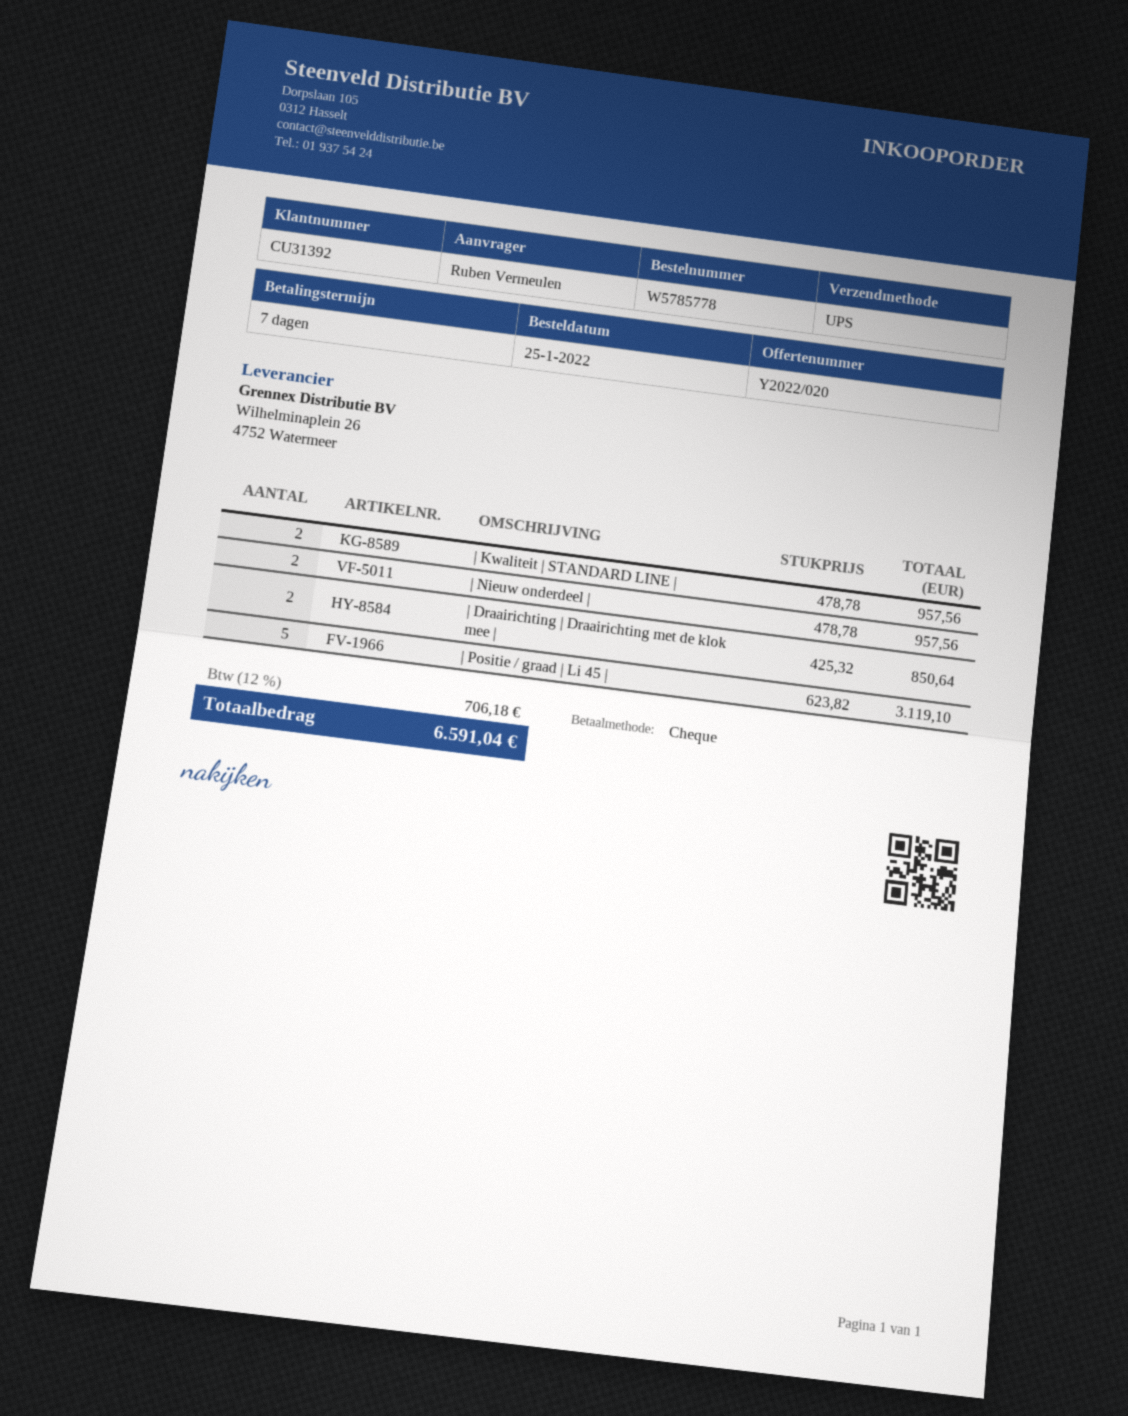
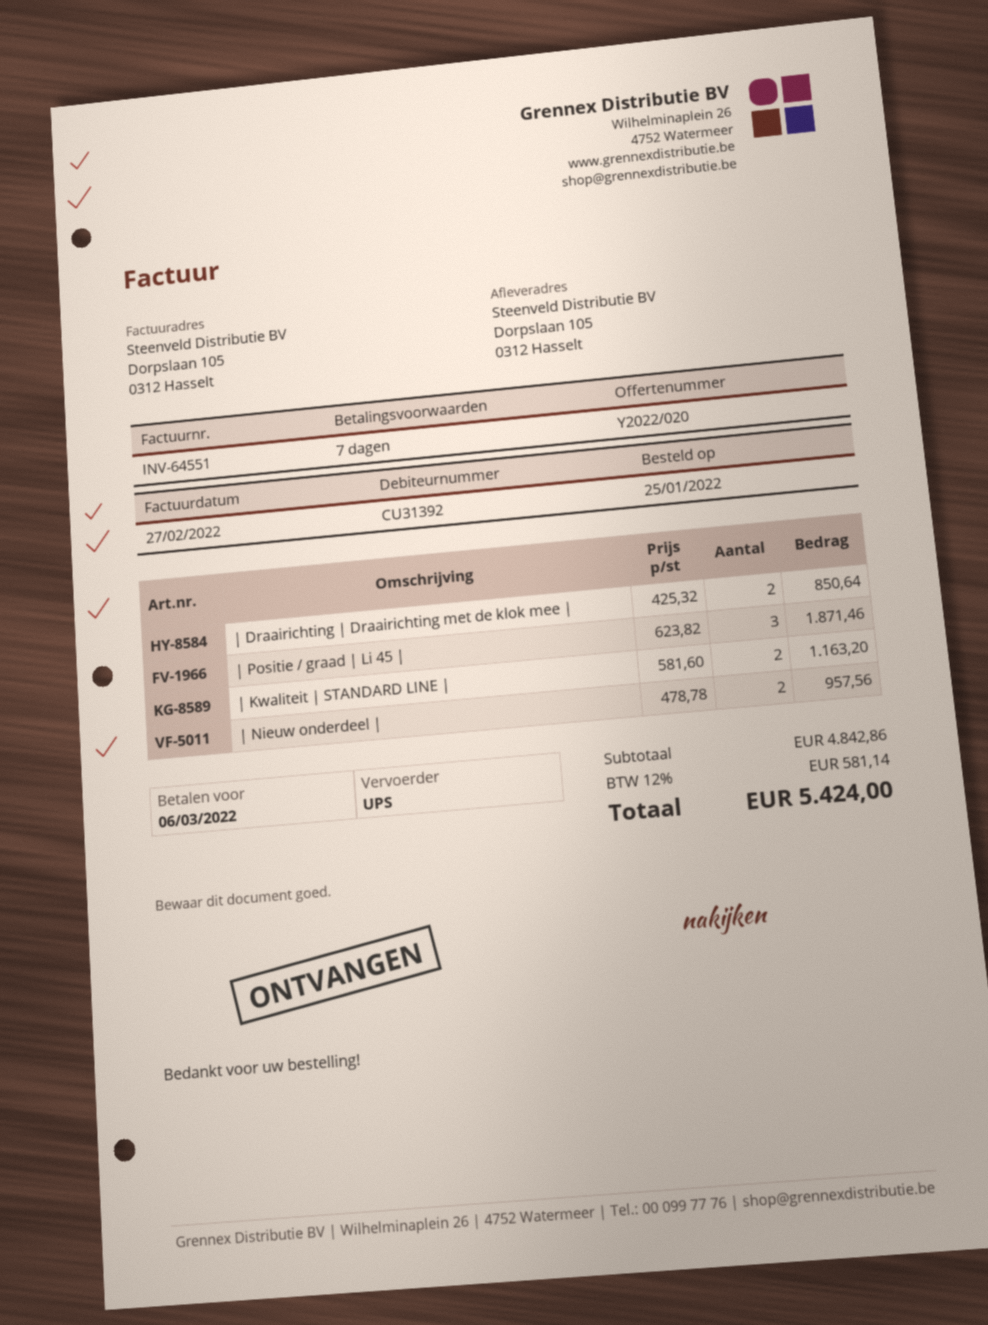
| Kwaliteit | STANDARD LINE |: 2 x 478.78 = 957.56 -> 2 x 581.60 = 1163.20
| Positie / graad | Li 45 |: 5 x 623.82 = 3119.10 -> 3 x 623.82 = 1871.46
tax: 12% = 706.18 -> 12% = 581.14
total: 6591.04 -> 5424.00

